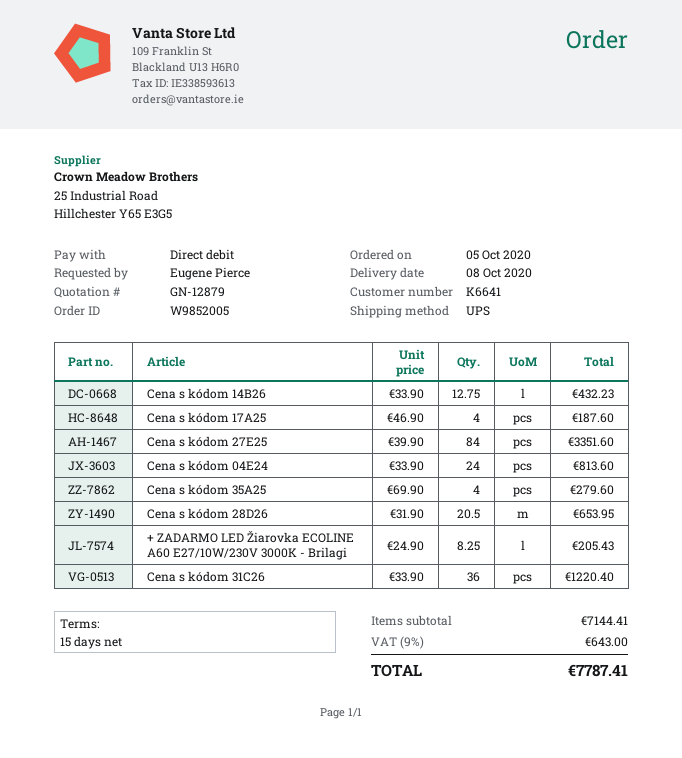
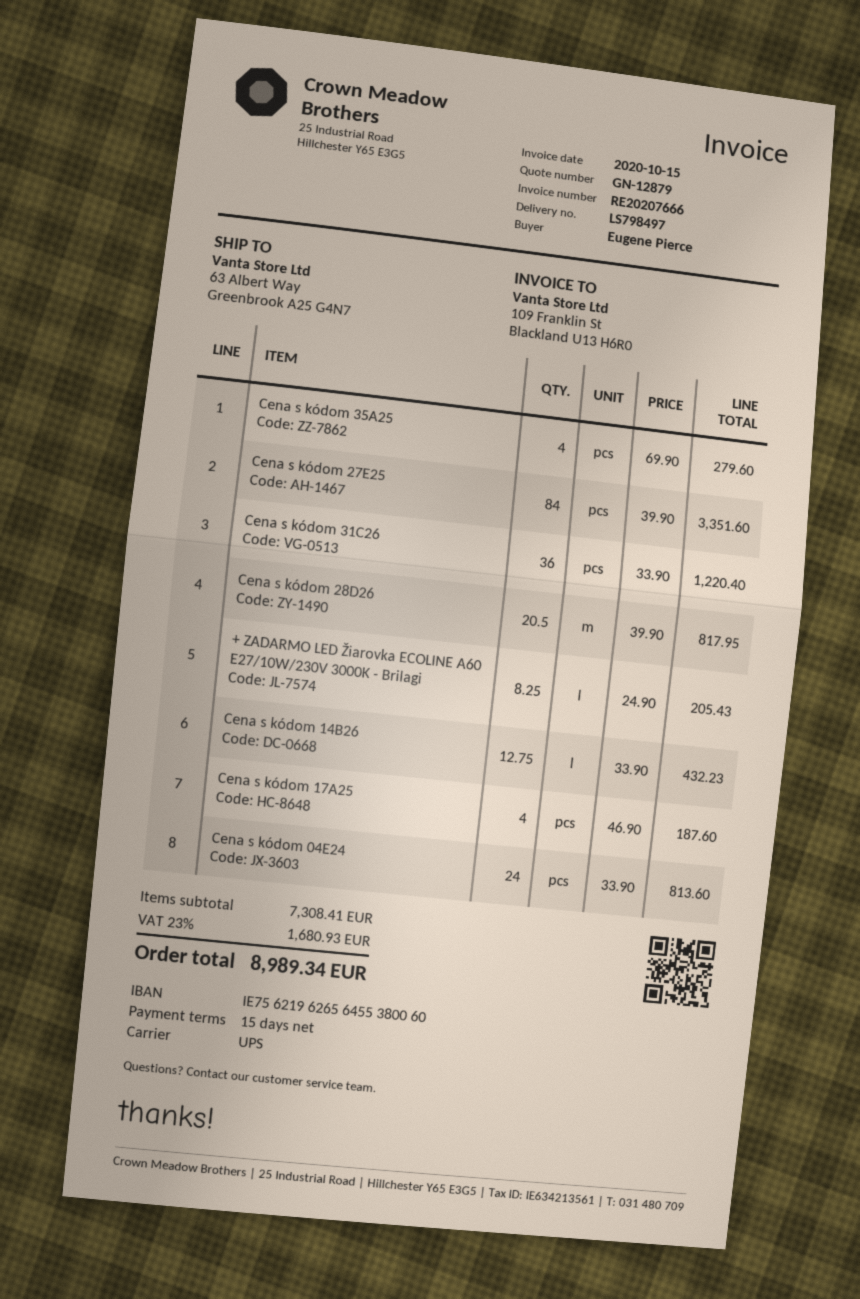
Cena s kódom 28D26: 20.5 x 31.90 = 653.95 -> 20.5 x 39.90 = 817.95
subtotal: 7144.41 -> 7308.41
tax: 9% = 643.00 -> 23% = 1680.93
total: 7787.41 -> 8989.34

